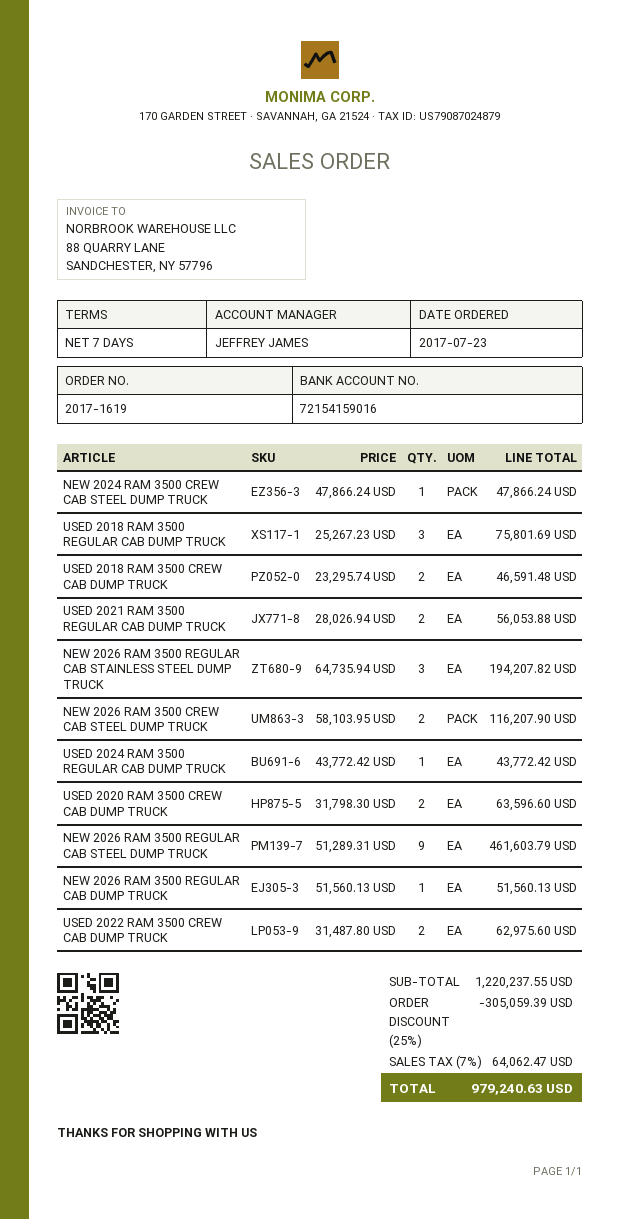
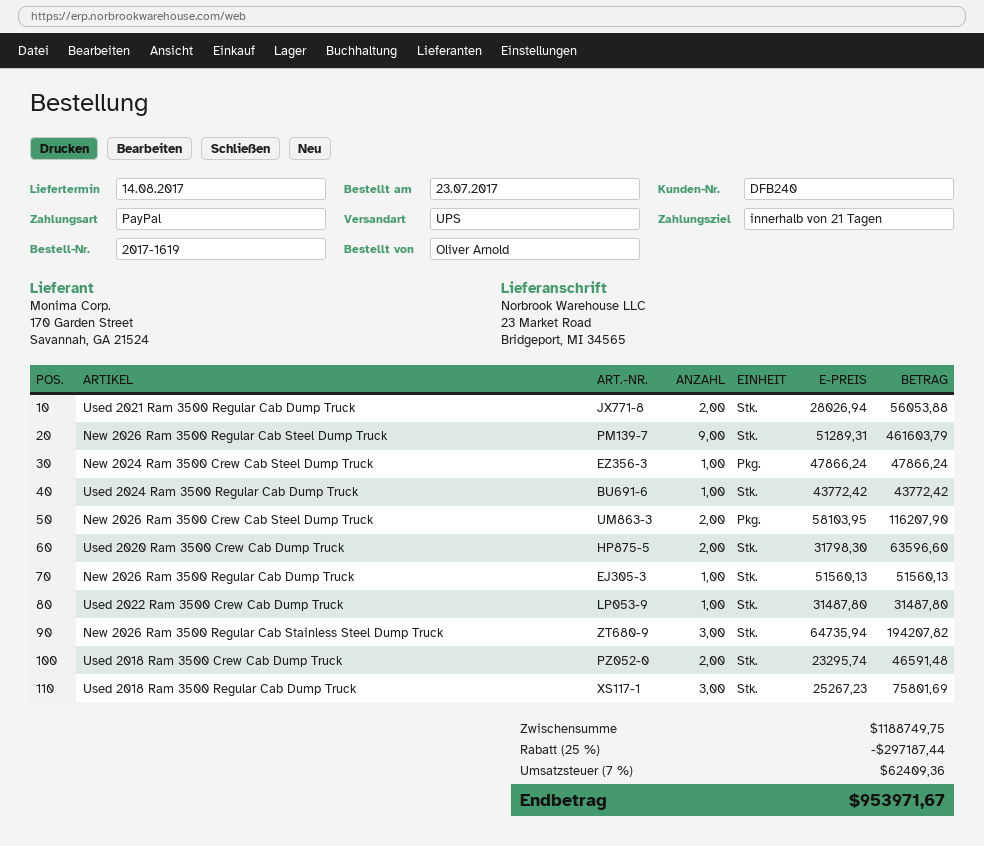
payment terms: 7 days -> 21 days
USED 2022 RAM 3500 CREW CAB DUMP TRUCK: 2 x 31487.80 = 62975.60 -> 1 x 31487.80 = 31487.80
subtotal: 1220237.55 -> 1188749.75
discount: 25% = 305059.39 -> 25% = 297187.44
tax: 7% = 64062.47 -> 7% = 62409.36
total: 979240.63 -> 953971.67

